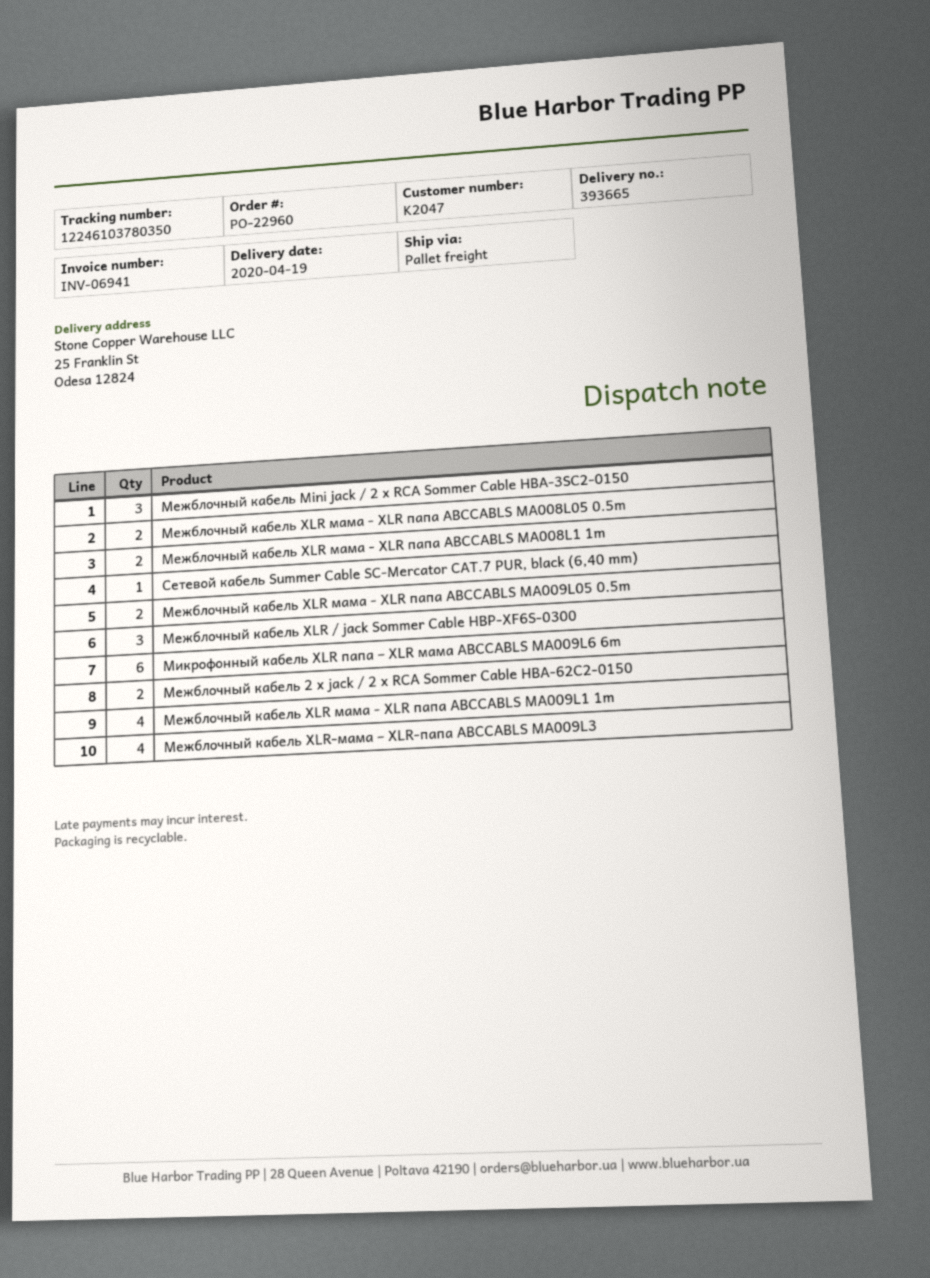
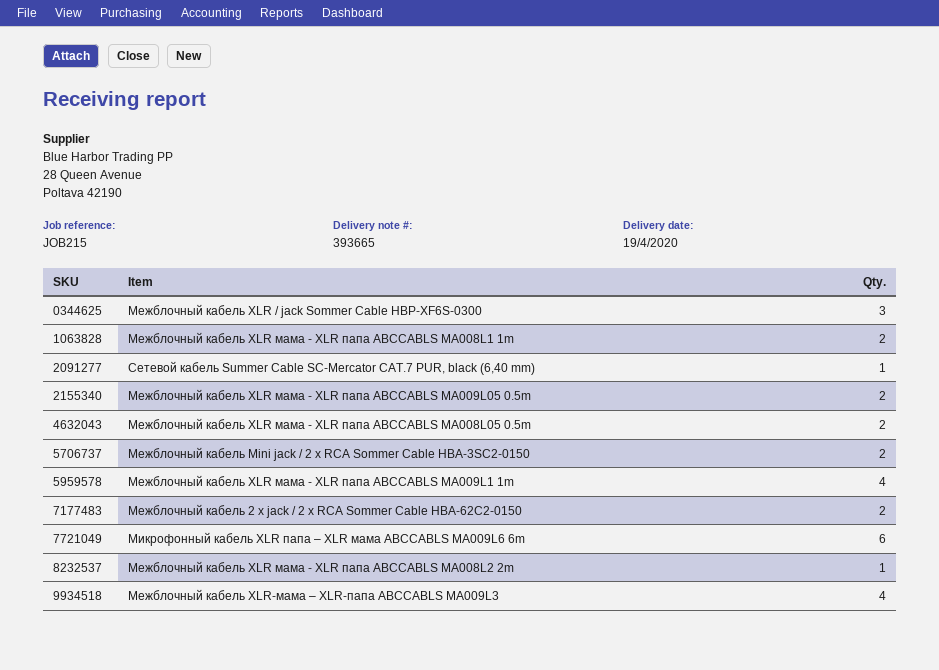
Межблочный кабель Mini jack / 2 x RCA Sommer Cable HBA-3SC2-0150: 3 -> 2
Межблочный кабель XLR мама - XLR папа ABCCABLS MA008L2 2m: none -> 1

